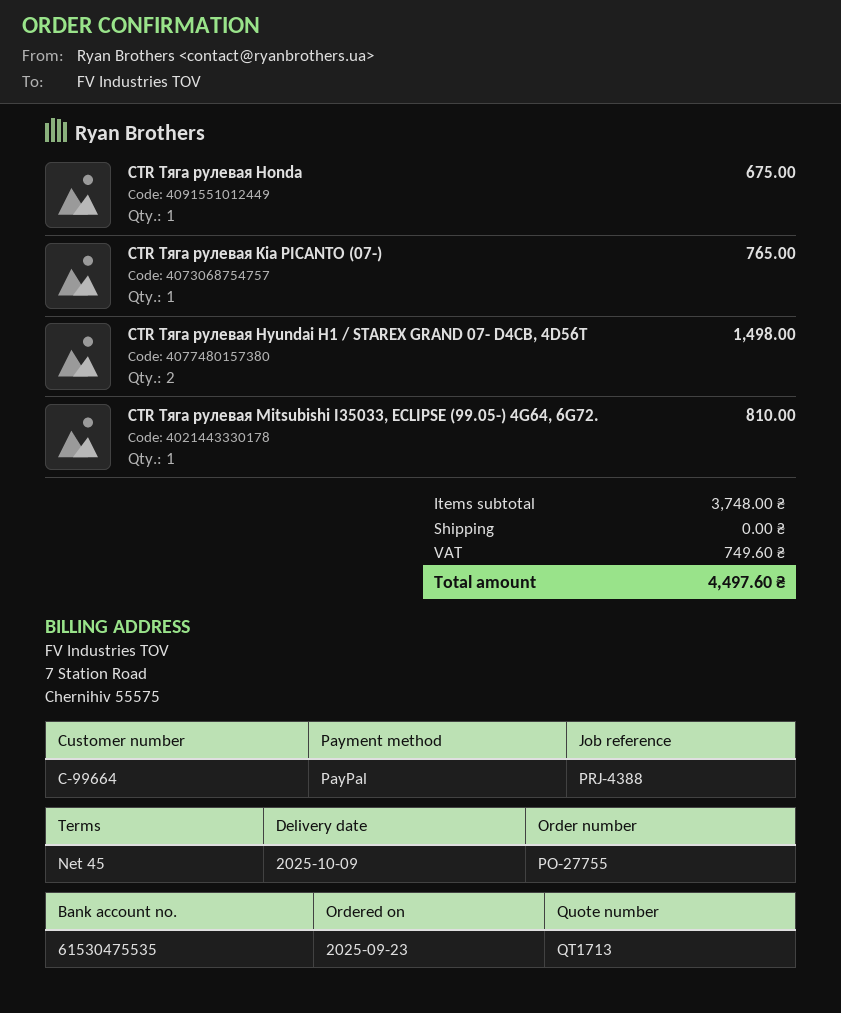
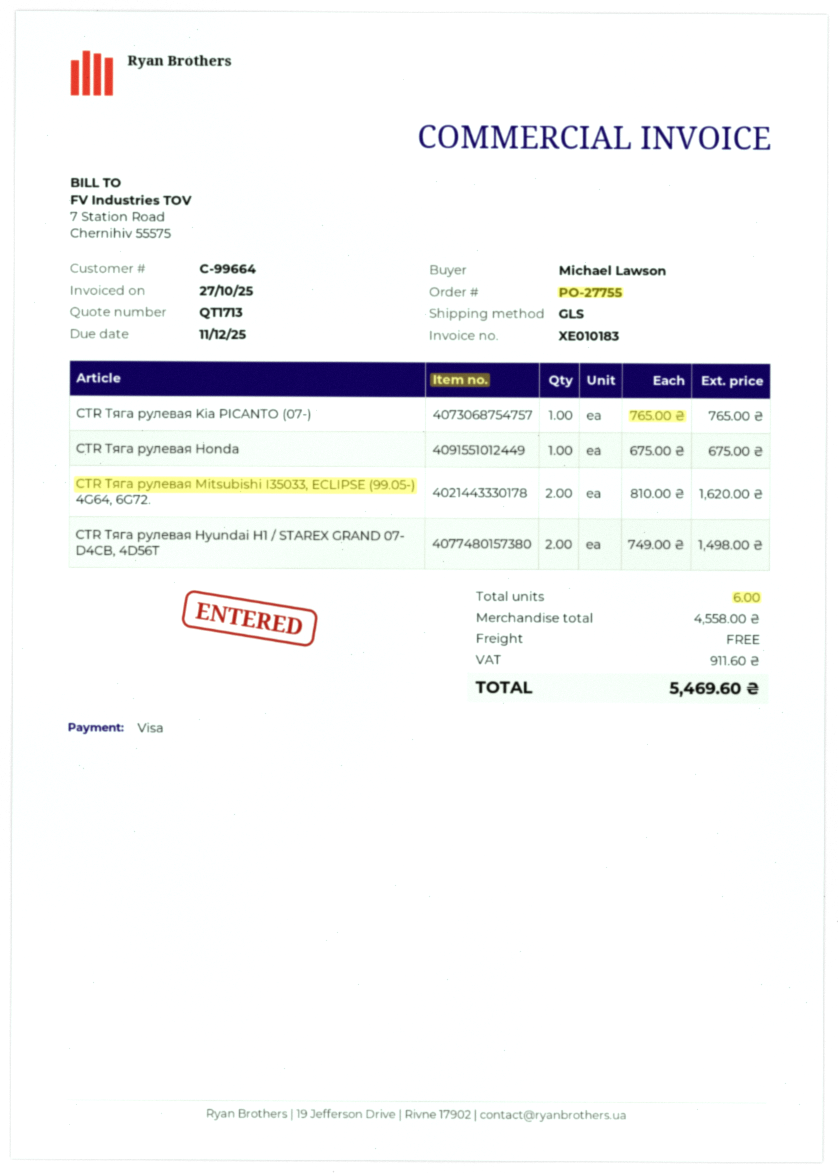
payment method: PayPal -> Visa
CTR Тяга рулевая Mitsubishi I35033, ECLIPSE (99.05-) 4G64, 6G72.: 1 for 810.00 -> 2 for 1620.00
subtotal: 3748.00 -> 4558.00
tax: 749.60 -> 911.60
total: 4497.60 -> 5469.60

